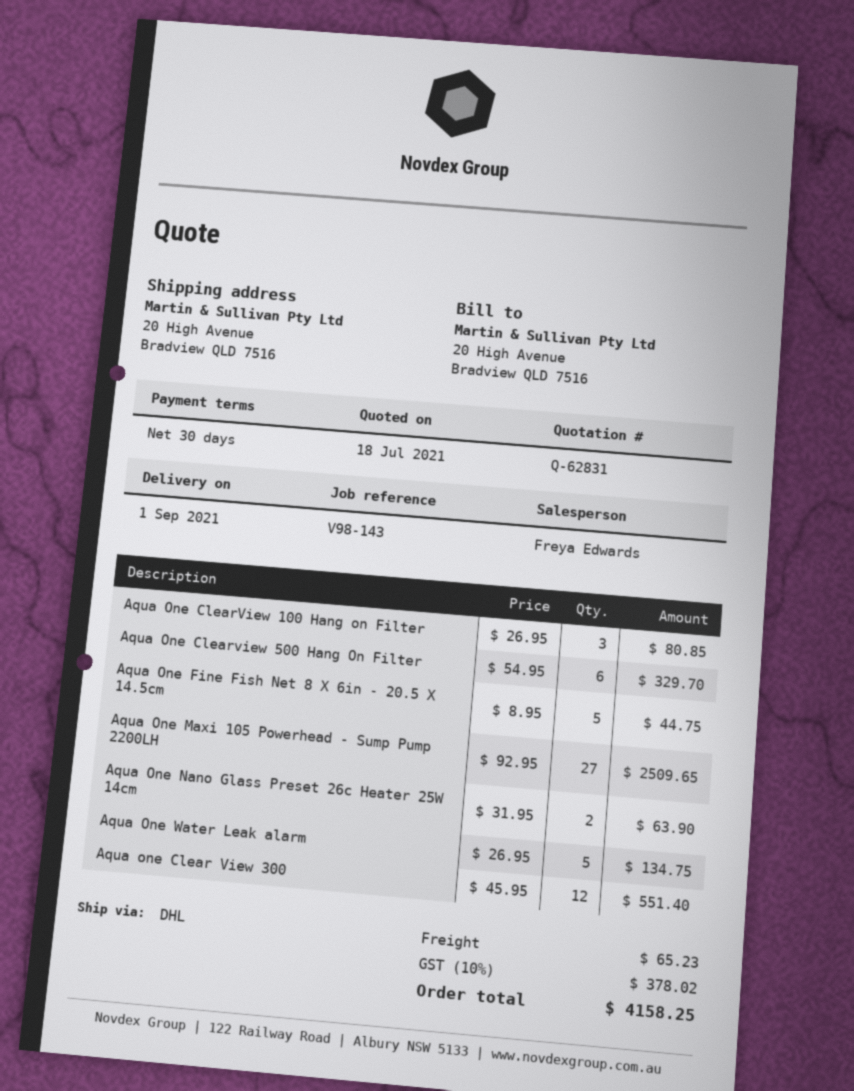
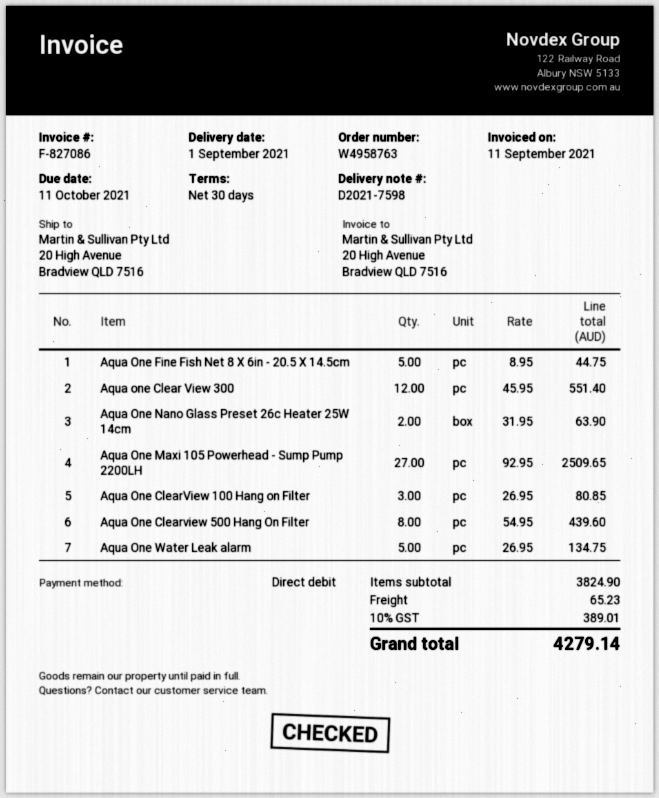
Aqua One Clearview 500 Hang On Filter: 6 x 54.95 = 329.70 -> 8 x 54.95 = 439.60
tax: 10% = 378.02 -> 10% = 389.01
total: 4158.25 -> 4279.14

